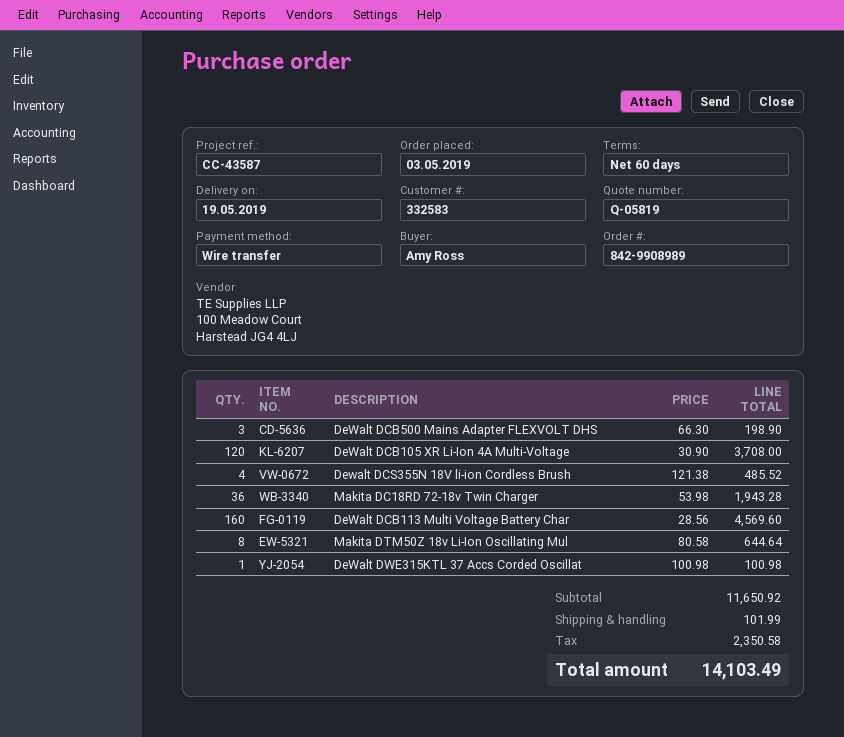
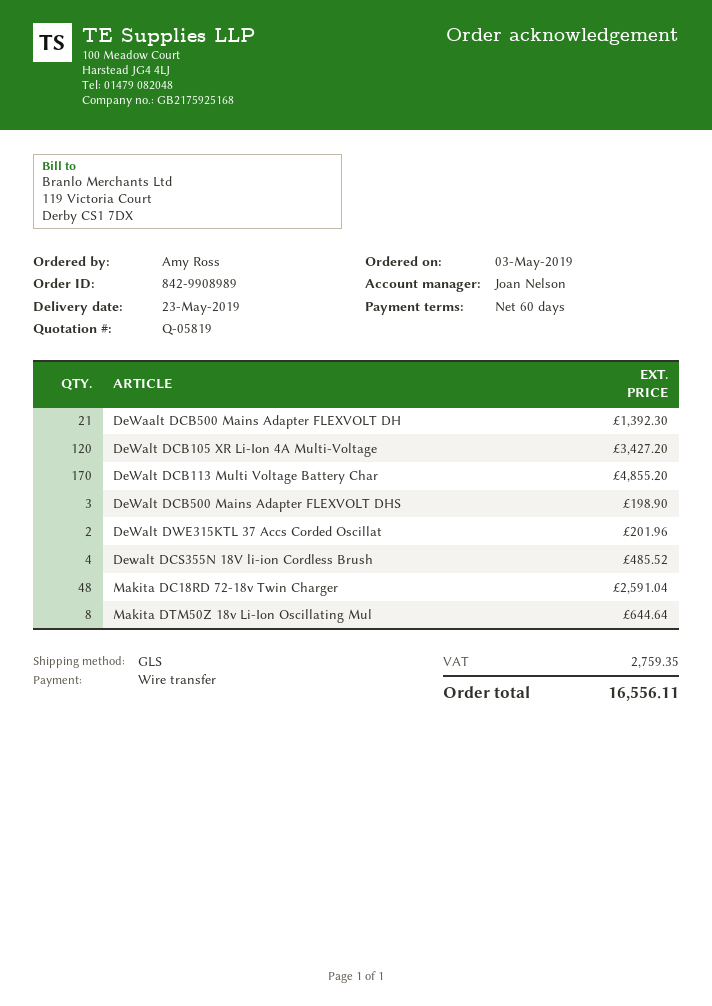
delivery date: 2019-05-19 -> 2019-05-23
DeWalt DCB105 XR Li-Ion 4A Multi-Voltage: 120 for 3708.00 -> 120 for 3427.20
Makita DC18RD 72-18v Twin Charger: 36 for 1943.28 -> 48 for 2591.04
DeWalt DCB113 Multi Voltage Battery Char: 160 for 4569.60 -> 170 for 4855.20
DeWalt DWE315KTL 37 Accs Corded Oscillat: 1 for 100.98 -> 2 for 201.96
DeWaalt DCB500 Mains Adapter FLEXVOLT DH: none -> 21 for 1392.30
shipping: 101.99 -> none
tax: 2350.58 -> 2759.35
total: 14103.49 -> 16556.11

